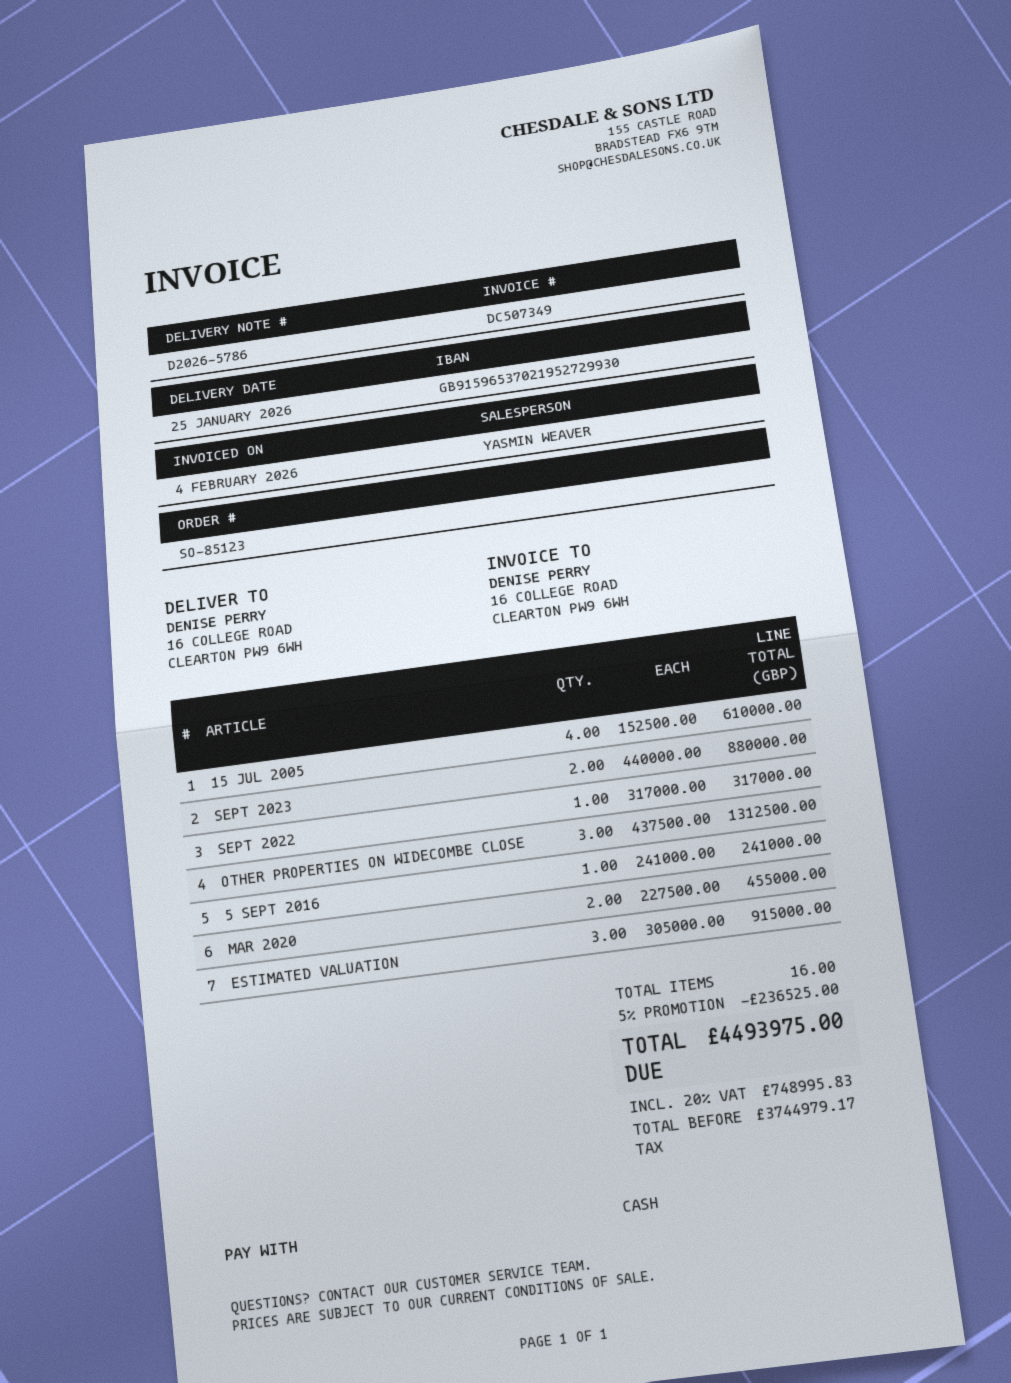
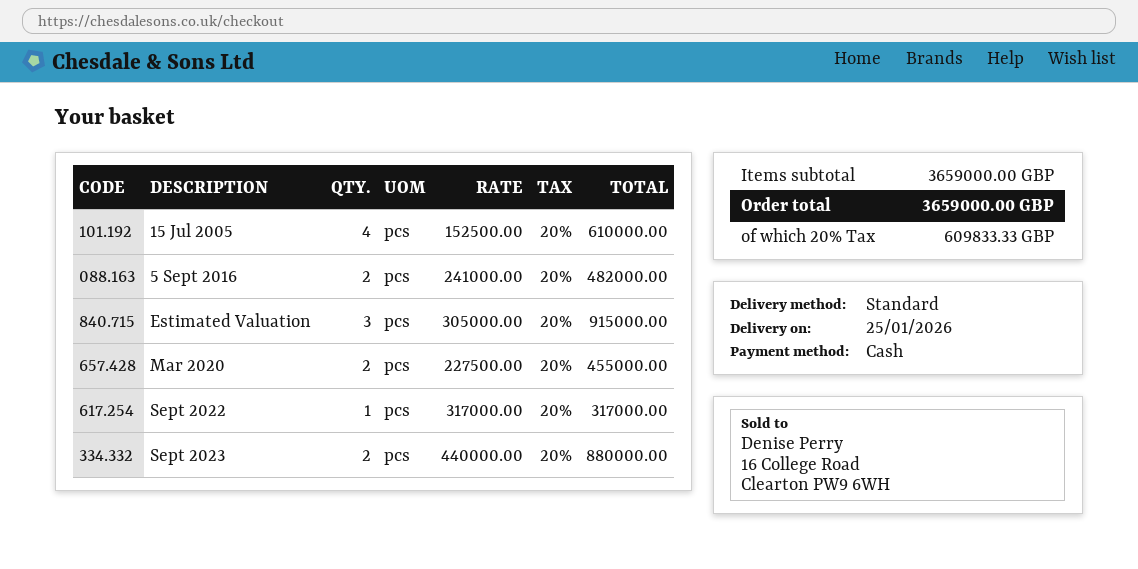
OTHER PROPERTIES ON WIDECOMBE CLOSE: 3 x 437500.00 = 1312500.00 -> none
5 SEPT 2016: 1 x 241000.00 = 241000.00 -> 2 x 241000.00 = 482000.00
discount: 5% = 236525.00 -> none
tax: 20% = 748995.83 -> 20% = 609833.33
total: 4493975.00 -> 3659000.00

